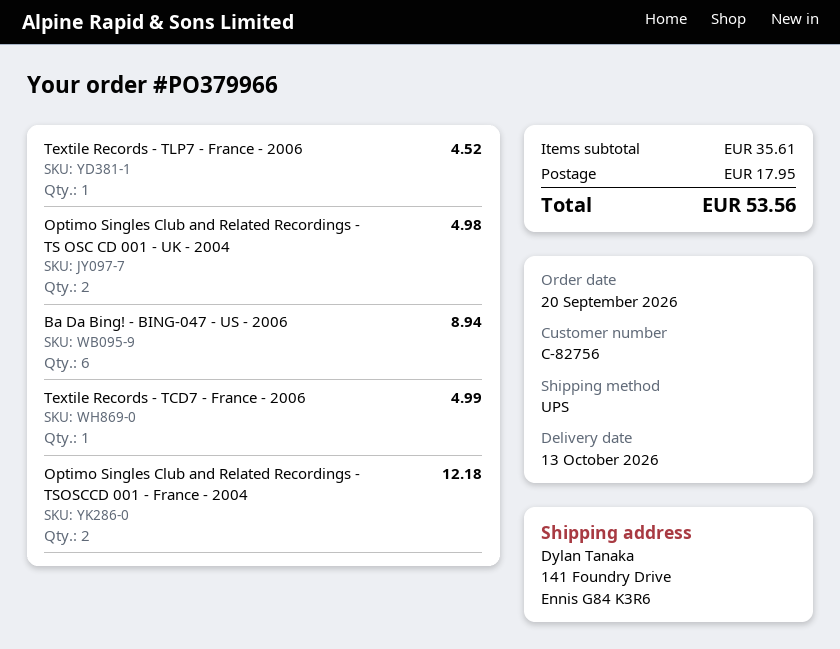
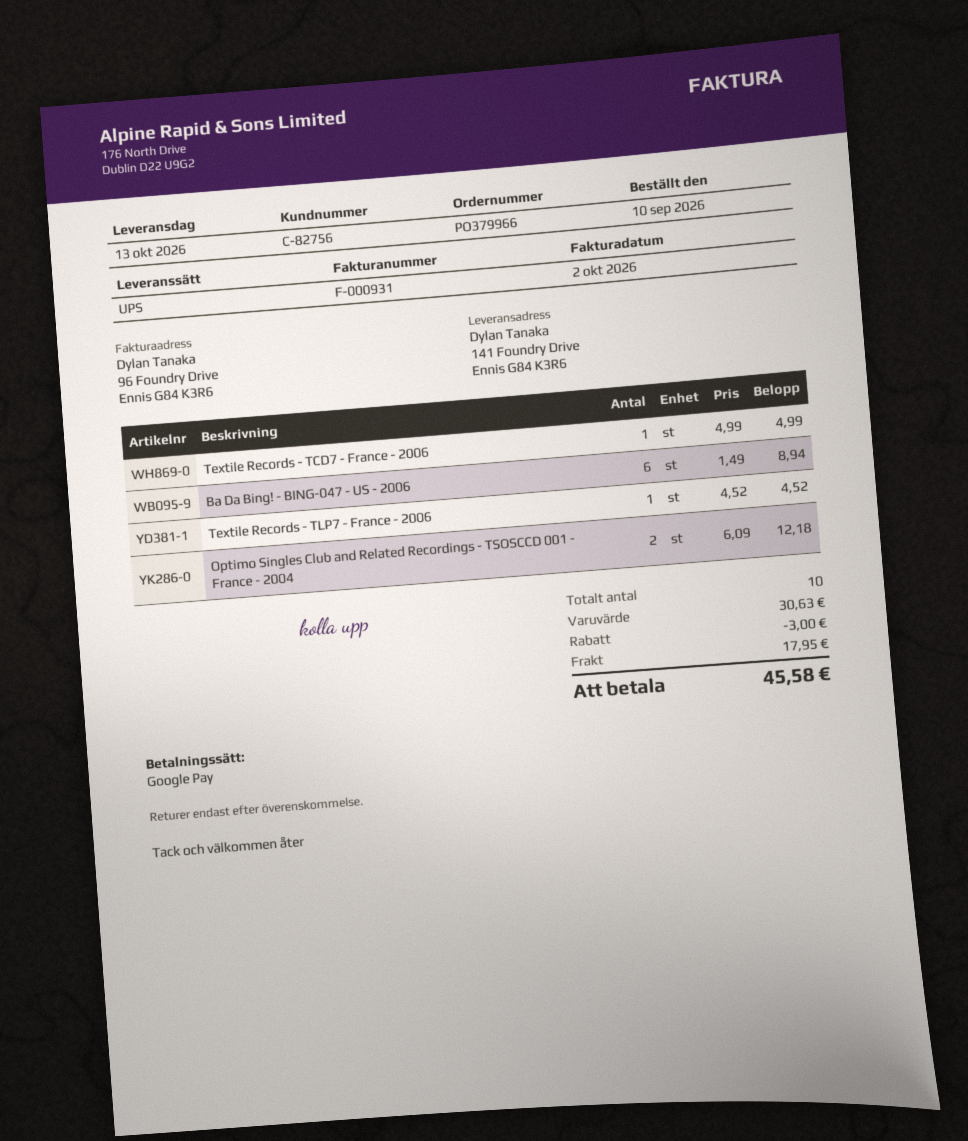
order date: 2026-09-20 -> 2026-09-10
Optimo Singles Club and Related Recordings - TS OSC CD 001 - UK - 2004: 2 for 4.98 -> none
subtotal: 35.61 -> 30.63
discount: none -> 3.00
total: 53.56 -> 45.58

